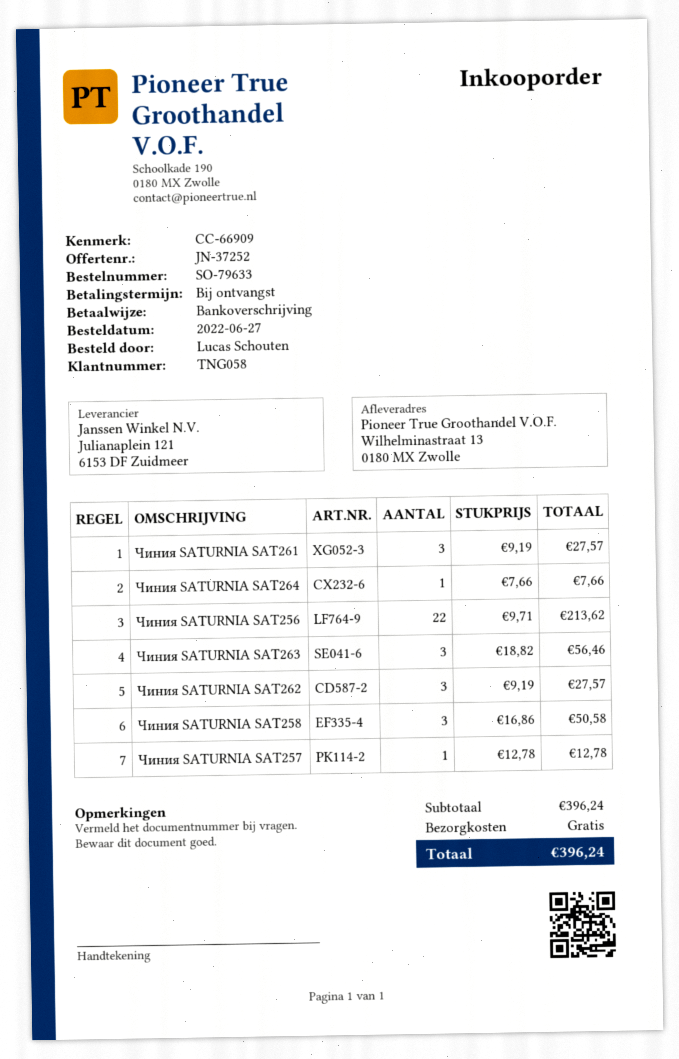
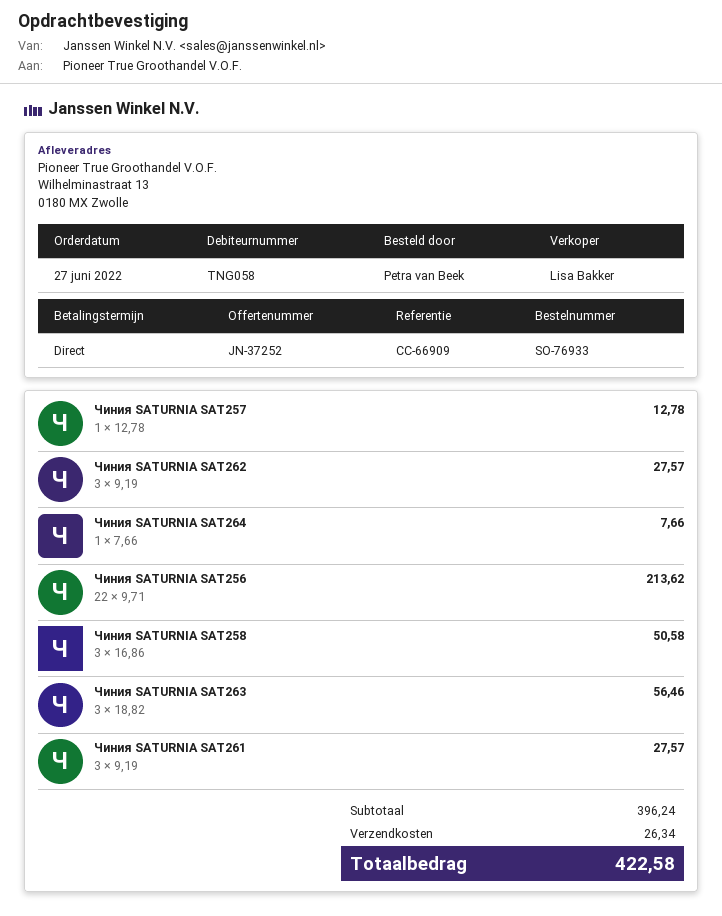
order number: SO-79633 -> SO-76933
ordered by: Lucas Schouten -> Petra van Beek
shipping: 0.00 -> 26.34
total: 396.24 -> 422.58

